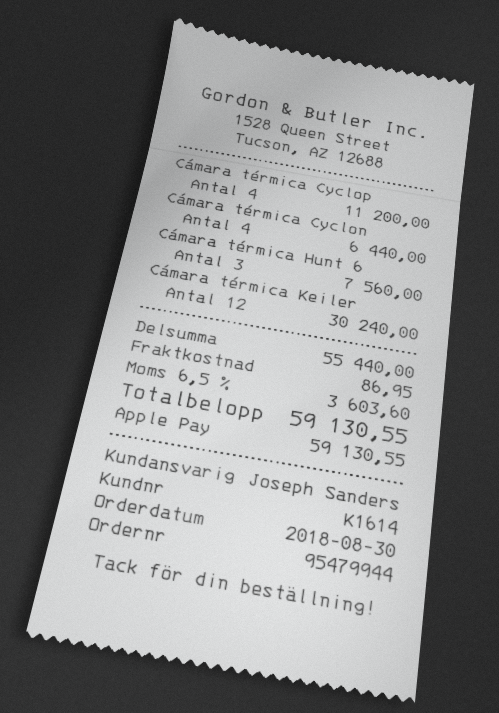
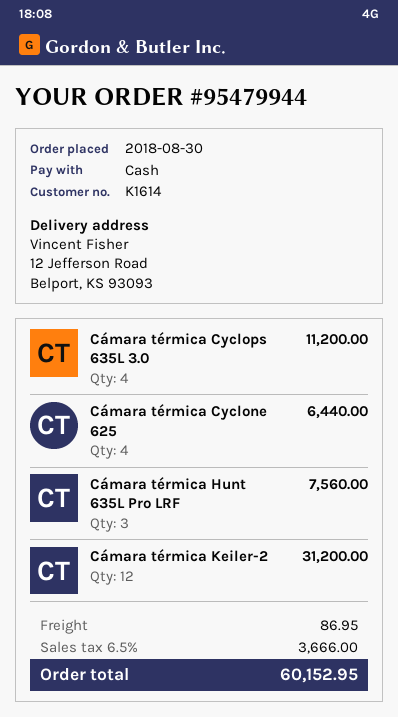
payment method: Apple Pay -> cash
Cámara térmica Keiler: 12 for 30240.00 -> 12 for 31200.00
tax: 6.5% = 3603.60 -> 6.5% = 3666.00
total: 59130.55 -> 60152.95

